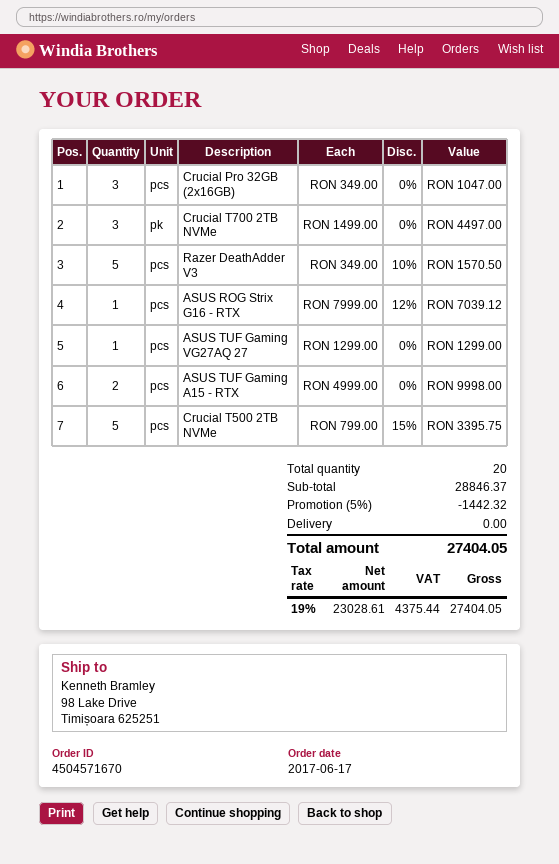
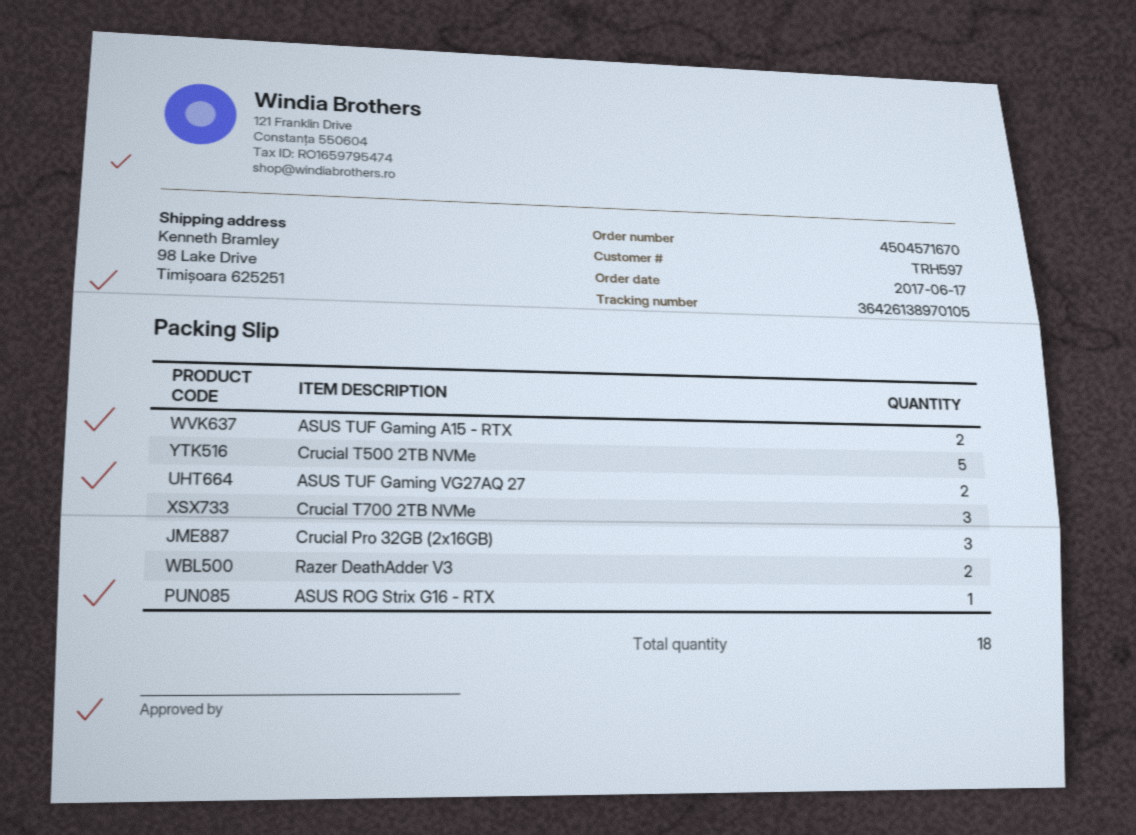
Razer DeathAdder V3: 5 -> 2
ASUS TUF Gaming VG27AQ 27: 1 -> 2
total quantity: 20 -> 18

